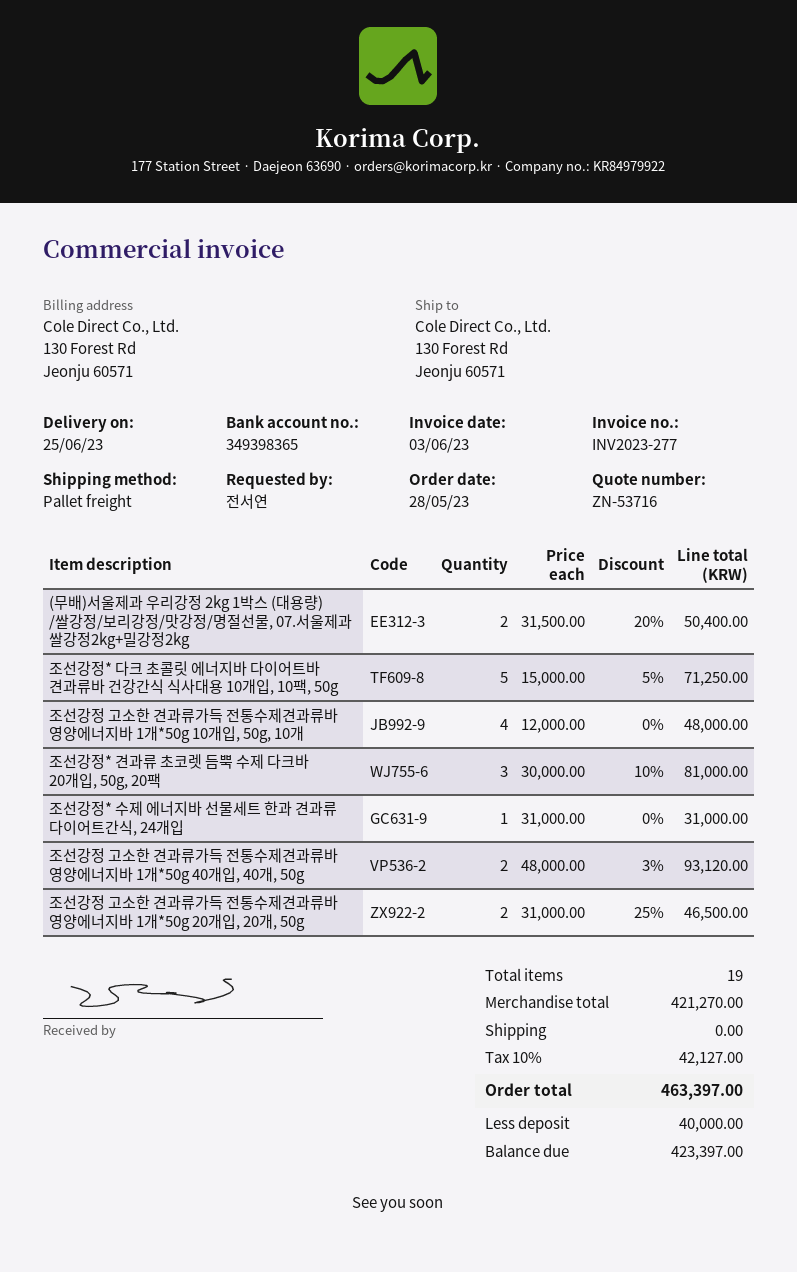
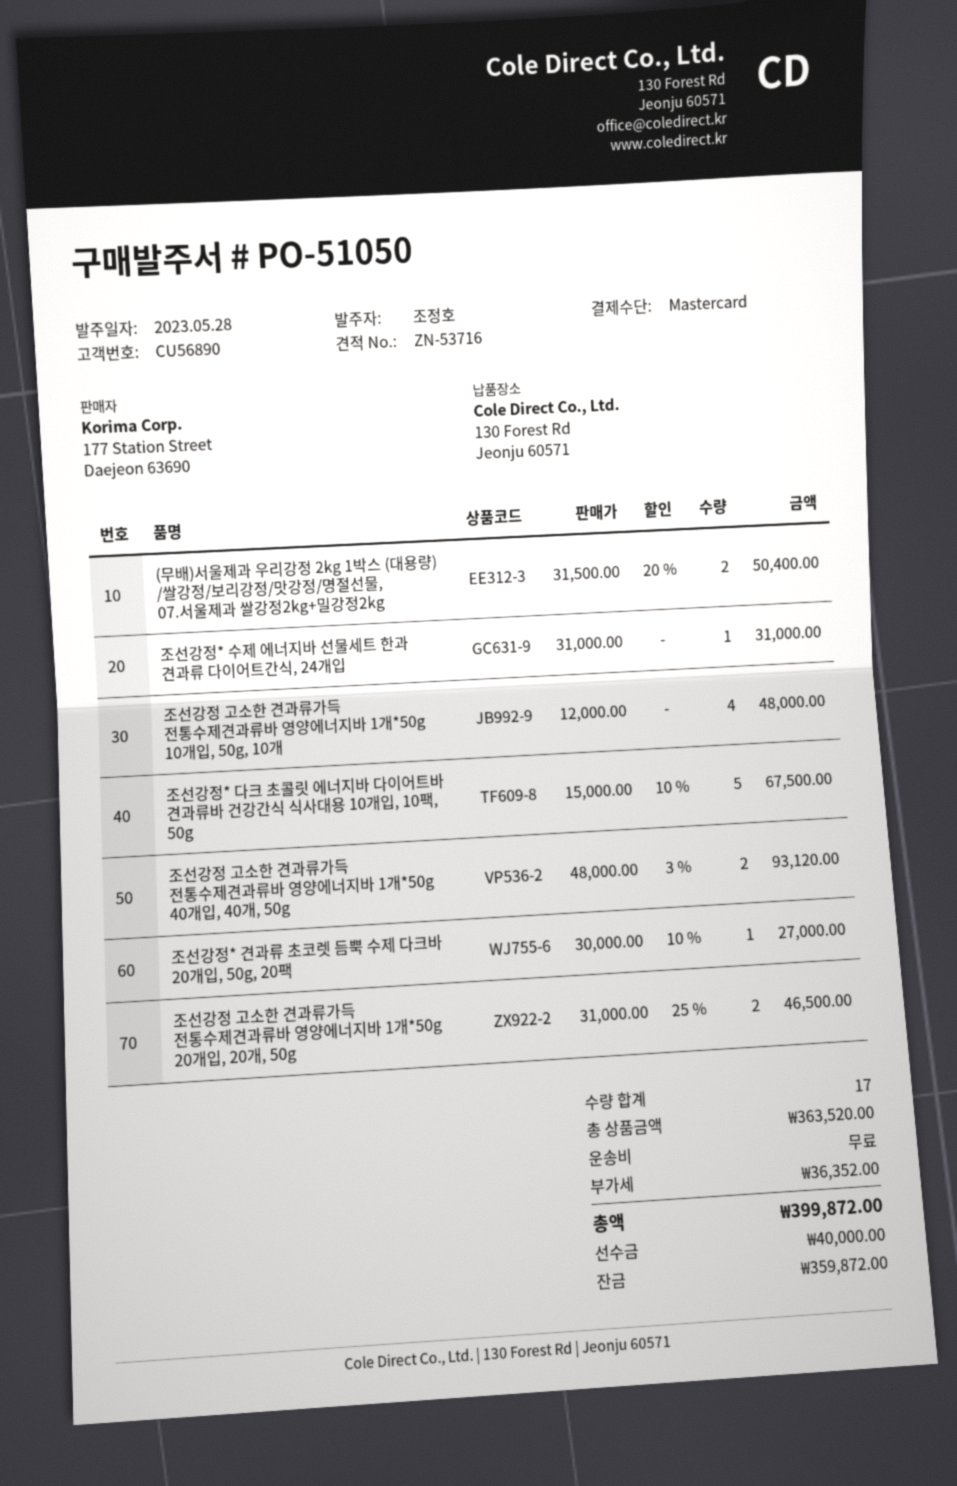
ordered by: 전서연 -> 조정호
조선강정* 다크 초콜릿 에너지바 다이어트바 견과류바 건강간식 식사대용 10개입, 10팩, 50g: 5 x 15000.00 - 5% = 71250.00 -> 5 x 15000.00 - 10% = 67500.00
조선강정* 견과류 초코렛 듬뿍 수제 다크바 20개입, 50g, 20팩: 3 x 30000.00 - 10% = 81000.00 -> 1 x 30000.00 - 10% = 27000.00
total quantity: 19 -> 17
subtotal: 421270.00 -> 363520.00
tax: 42127.00 -> 36352.00
total: 463397.00 -> 399872.00
balance: 423397.00 -> 359872.00

